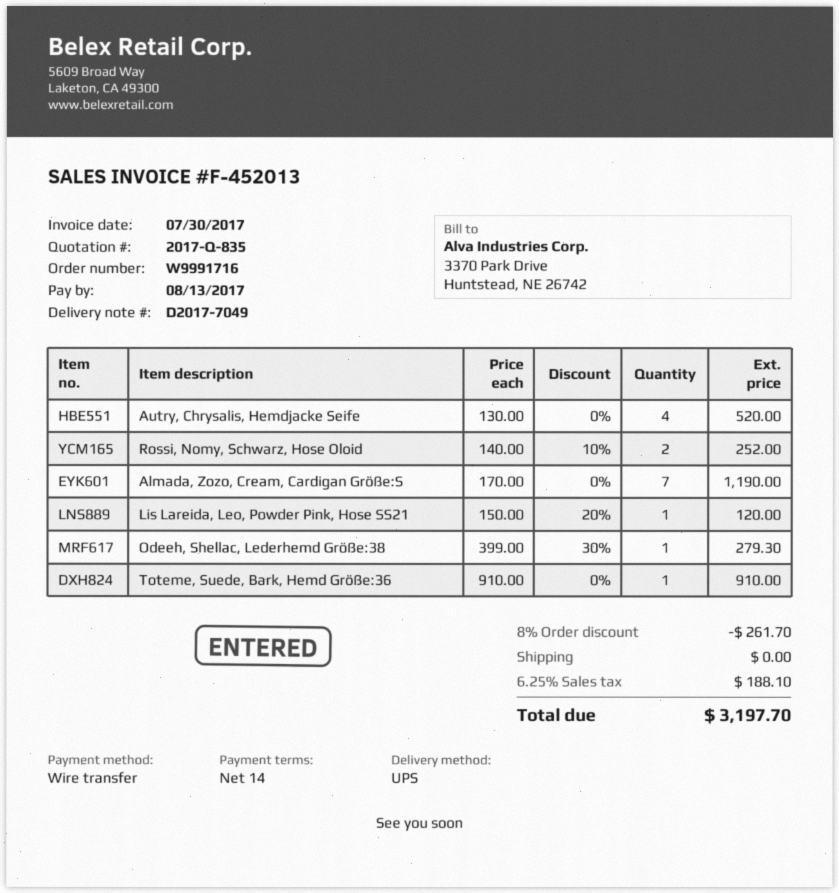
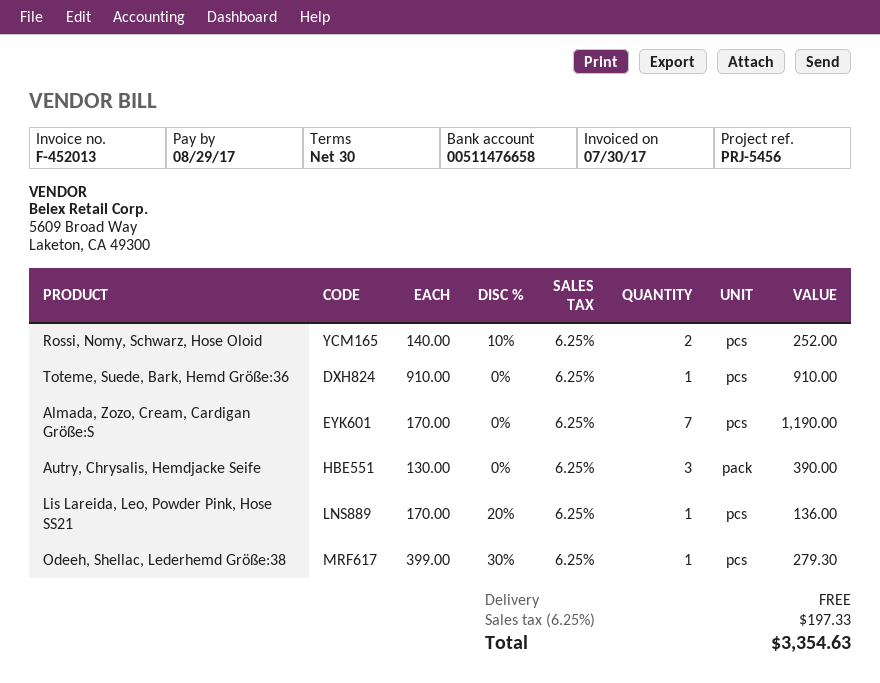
payment terms: 14 days -> 30 days
due date: 2017-08-13 -> 2017-08-29
Autry, Chrysalis, Hemdjacke Seife: 4 x 130.00 = 520.00 -> 3 x 130.00 = 390.00
Lis Lareida, Leo, Powder Pink, Hose SS21: 1 x 150.00 - 20% = 120.00 -> 1 x 170.00 - 20% = 136.00
discount: 8% = 261.70 -> none
tax: 6.25% = 188.10 -> 6.25% = 197.33
total: 3197.70 -> 3354.63

